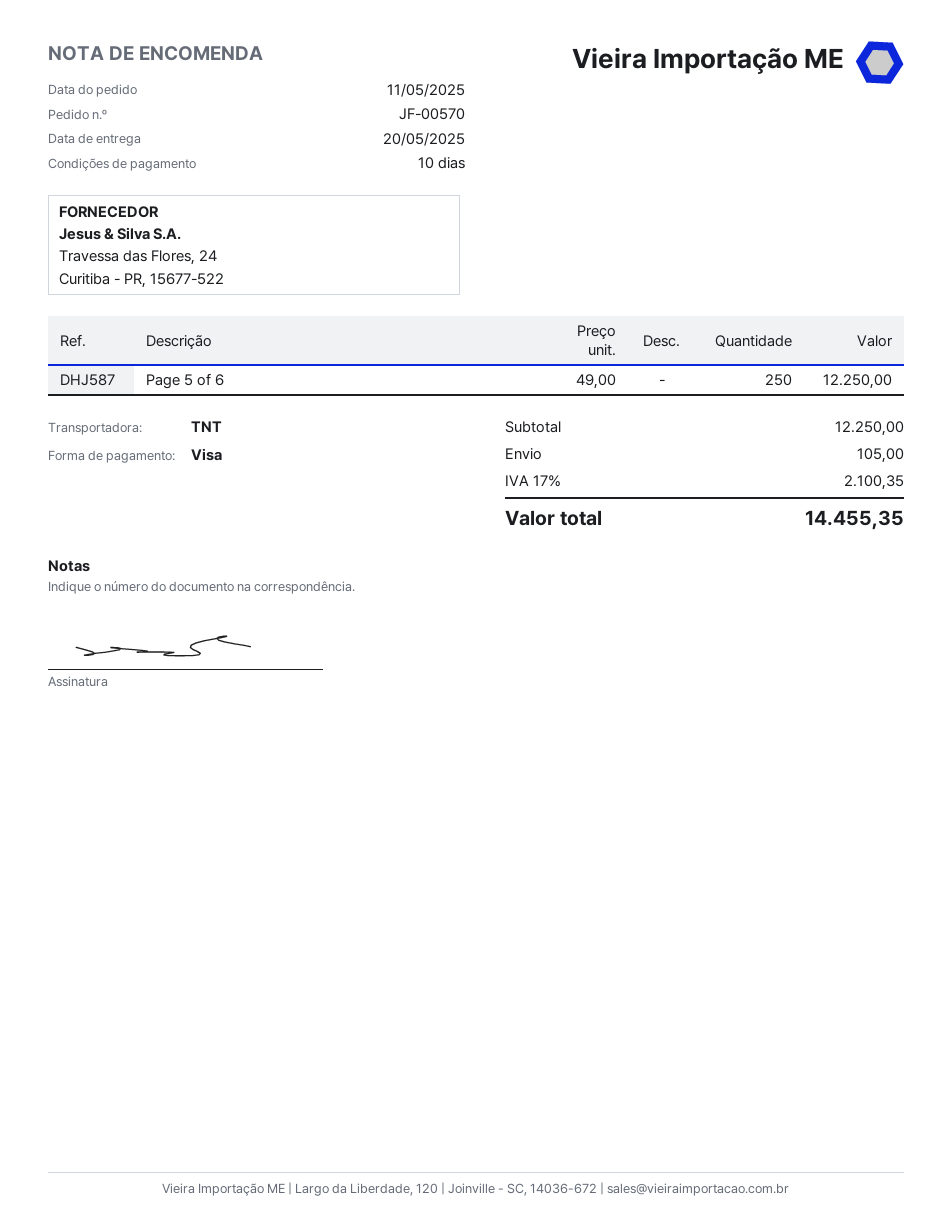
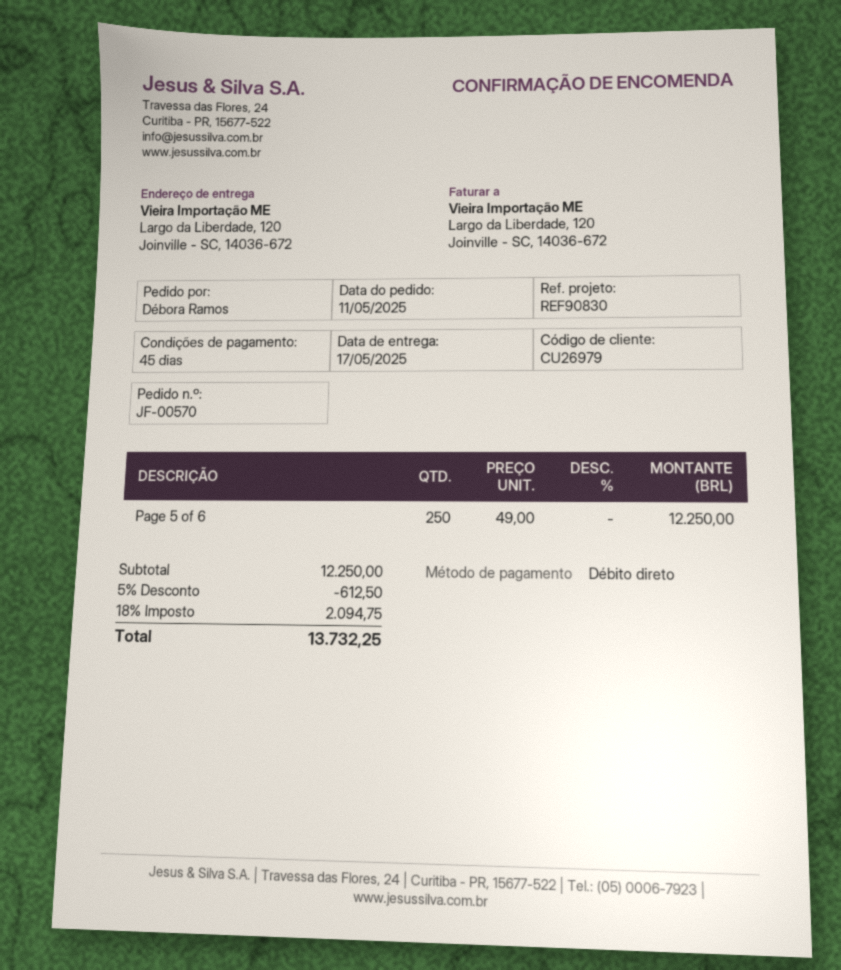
delivery date: 2025-05-20 -> 2025-05-17
payment terms: 10 days -> 45 days
payment method: Visa -> direct debit
discount: none -> 5% = 612.50
shipping: 105.00 -> none
tax: 17% = 2100.35 -> 18% = 2094.75
total: 14455.35 -> 13732.25

